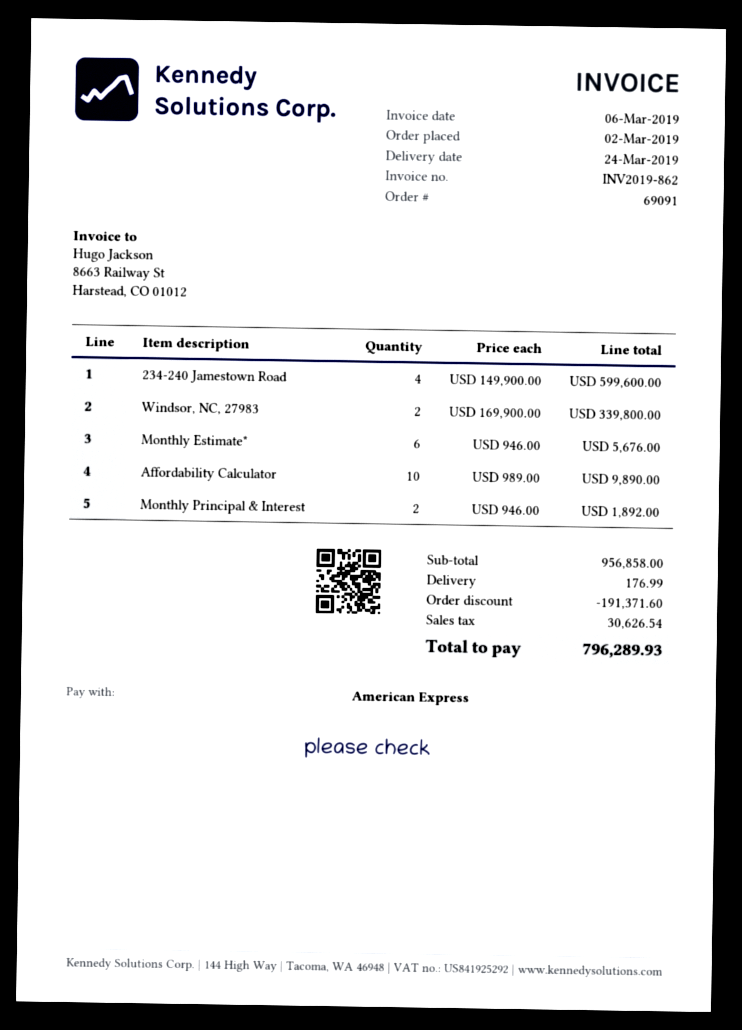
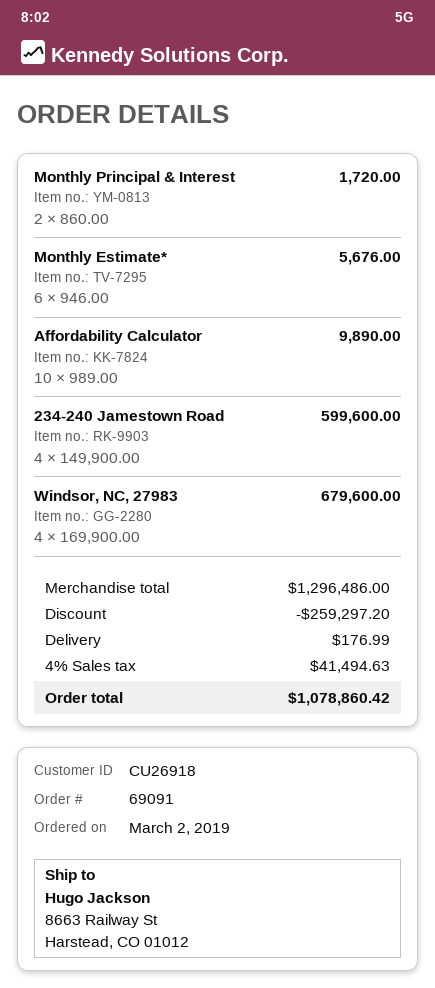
Windsor, NC, 27983: 2 x 169900.00 = 339800.00 -> 4 x 169900.00 = 679600.00
Monthly Principal & Interest: 2 x 946.00 = 1892.00 -> 2 x 860.00 = 1720.00
subtotal: 956858.00 -> 1296486.00
discount: 191371.60 -> 259297.20
tax: 30626.54 -> 41494.63
total: 796289.93 -> 1078860.42

